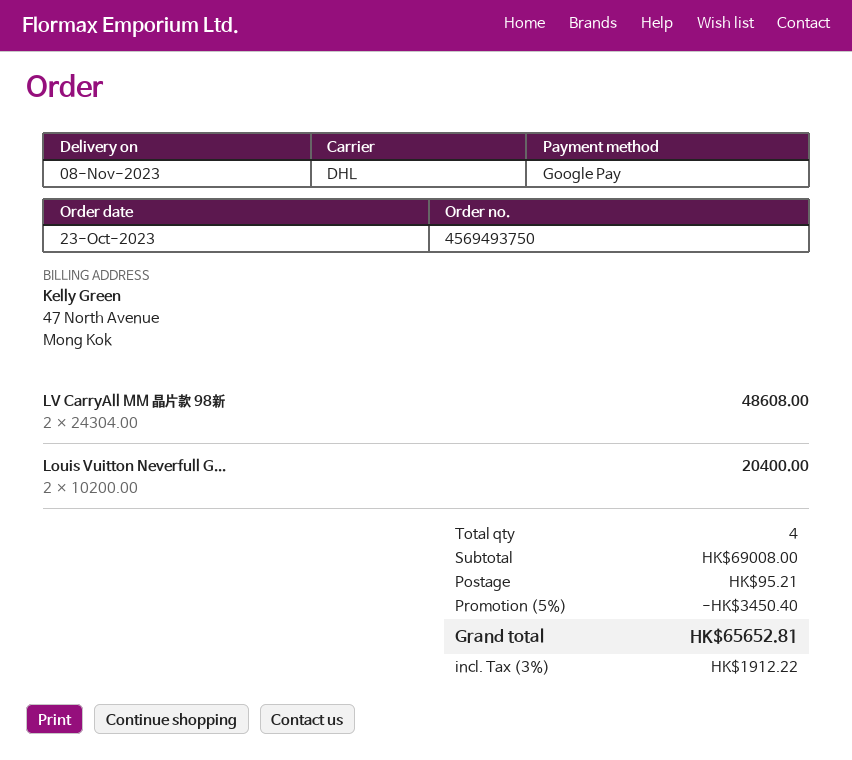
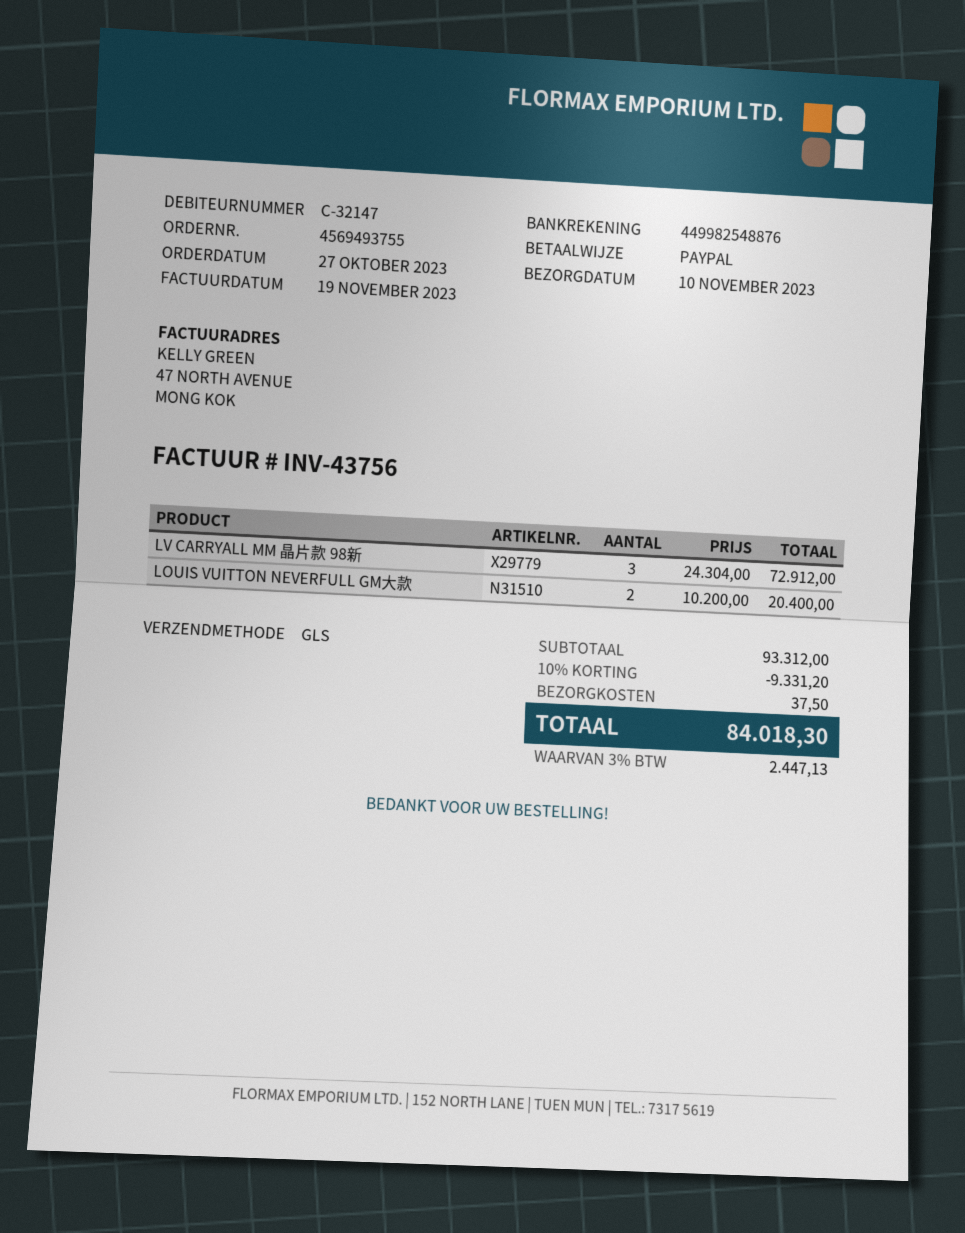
order number: 4569493750 -> 4569493755
order date: 2023-10-23 -> 2023-10-27
delivery date: 2023-11-08 -> 2023-11-10
payment method: Google Pay -> PayPal
shipping method: DHL -> GLS
LV CarryAll MM 晶片款 98新: 2 x 24304.00 = 48608.00 -> 3 x 24304.00 = 72912.00
subtotal: 69008.00 -> 93312.00
discount: 5% = 3450.40 -> 10% = 9331.20
shipping: 95.21 -> 37.50
tax: 3% = 1912.22 -> 3% = 2447.13
total: 65652.81 -> 84018.30

